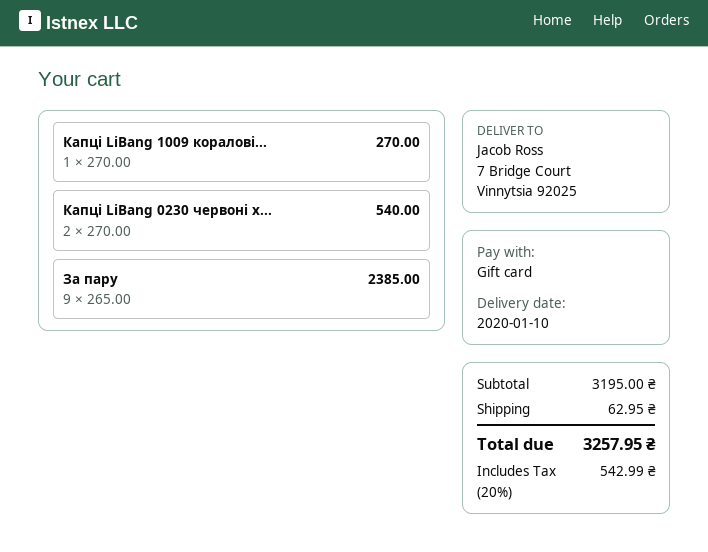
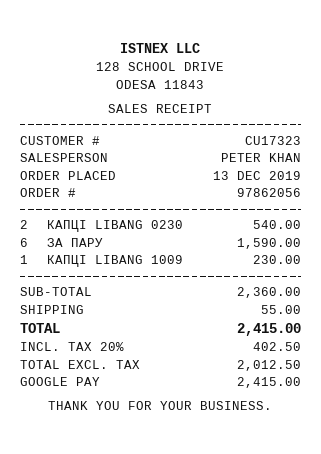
payment method: gift card -> Google Pay
Капці LiBang 1009 коралові...: 1 for 270.00 -> 1 for 230.00
За пару: 9 for 2385.00 -> 6 for 1590.00
subtotal: 3195.00 -> 2360.00
shipping: 62.95 -> 55.00
tax: 20% = 542.99 -> 20% = 402.50
total: 3257.95 -> 2415.00

